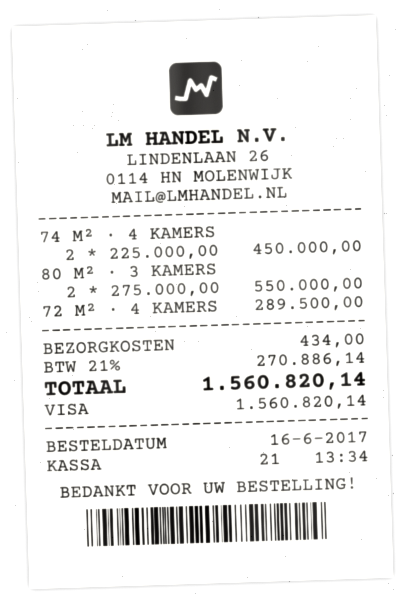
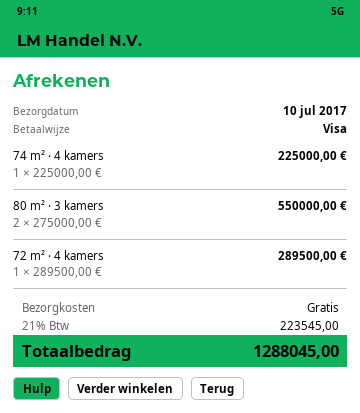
74 M² · 4 KAMERS: 2 x 225000.00 = 450000.00 -> 1 x 225000.00 = 225000.00
shipping: 434.00 -> 0.00
tax: 21% = 270886.14 -> 21% = 223545.00
total: 1560820.14 -> 1288045.00

